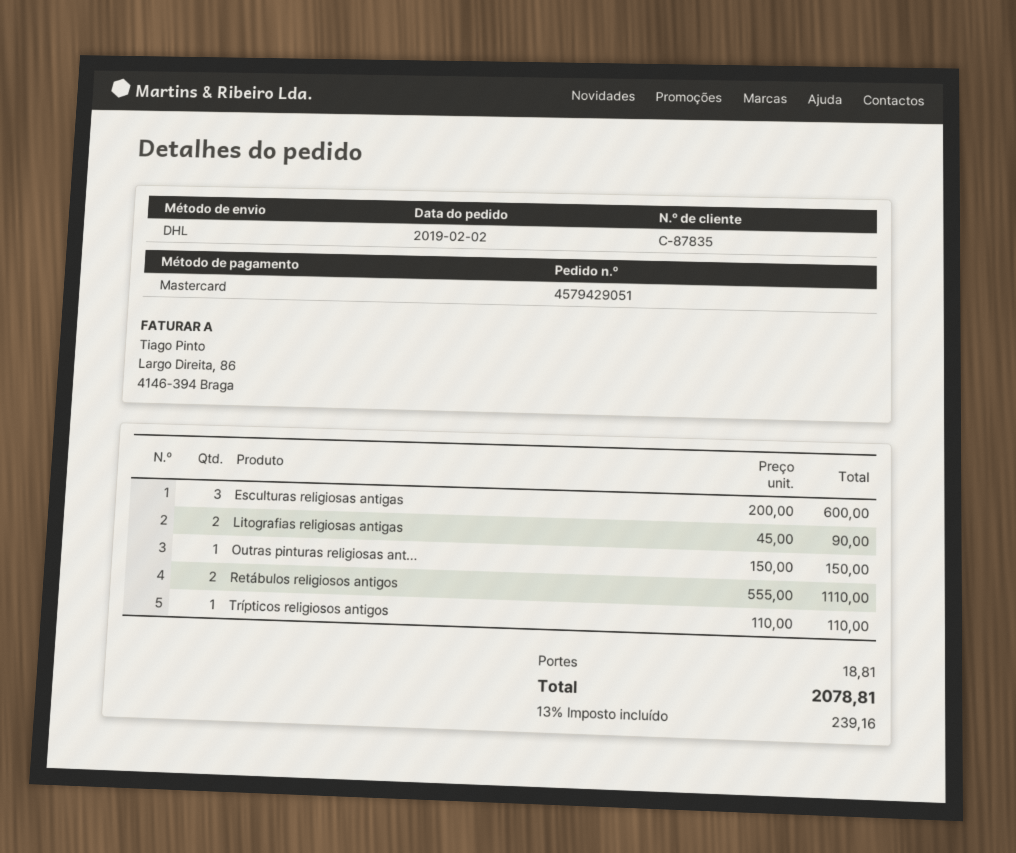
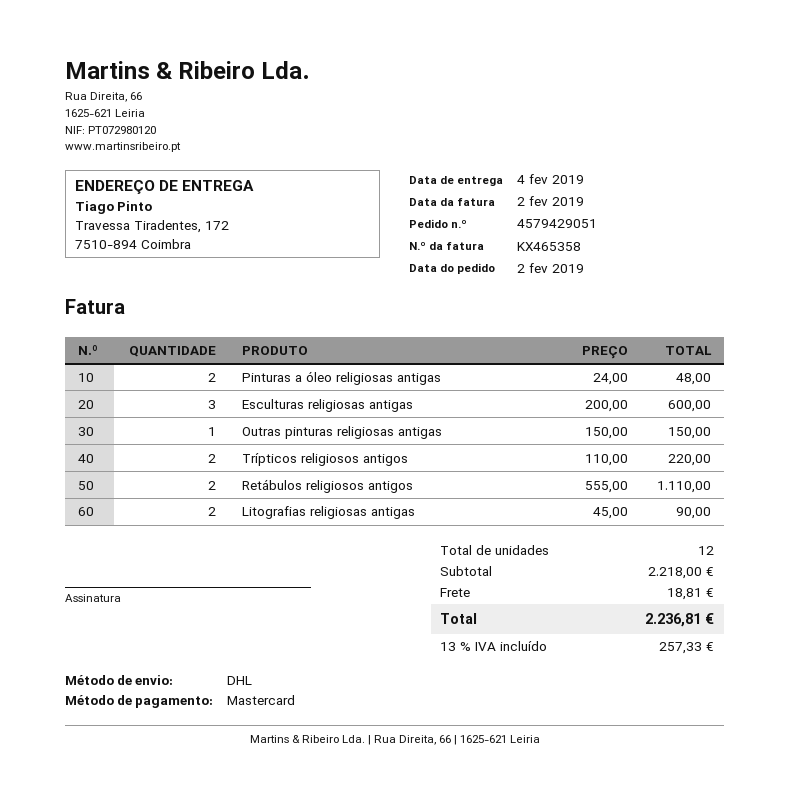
Trípticos religiosos antigos: 1 x 110.00 = 110.00 -> 2 x 110.00 = 220.00
Pinturas a óleo religiosas antigas: none -> 2 x 24.00 = 48.00
tax: 13% = 239.16 -> 13% = 257.33
total: 2078.81 -> 2236.81

